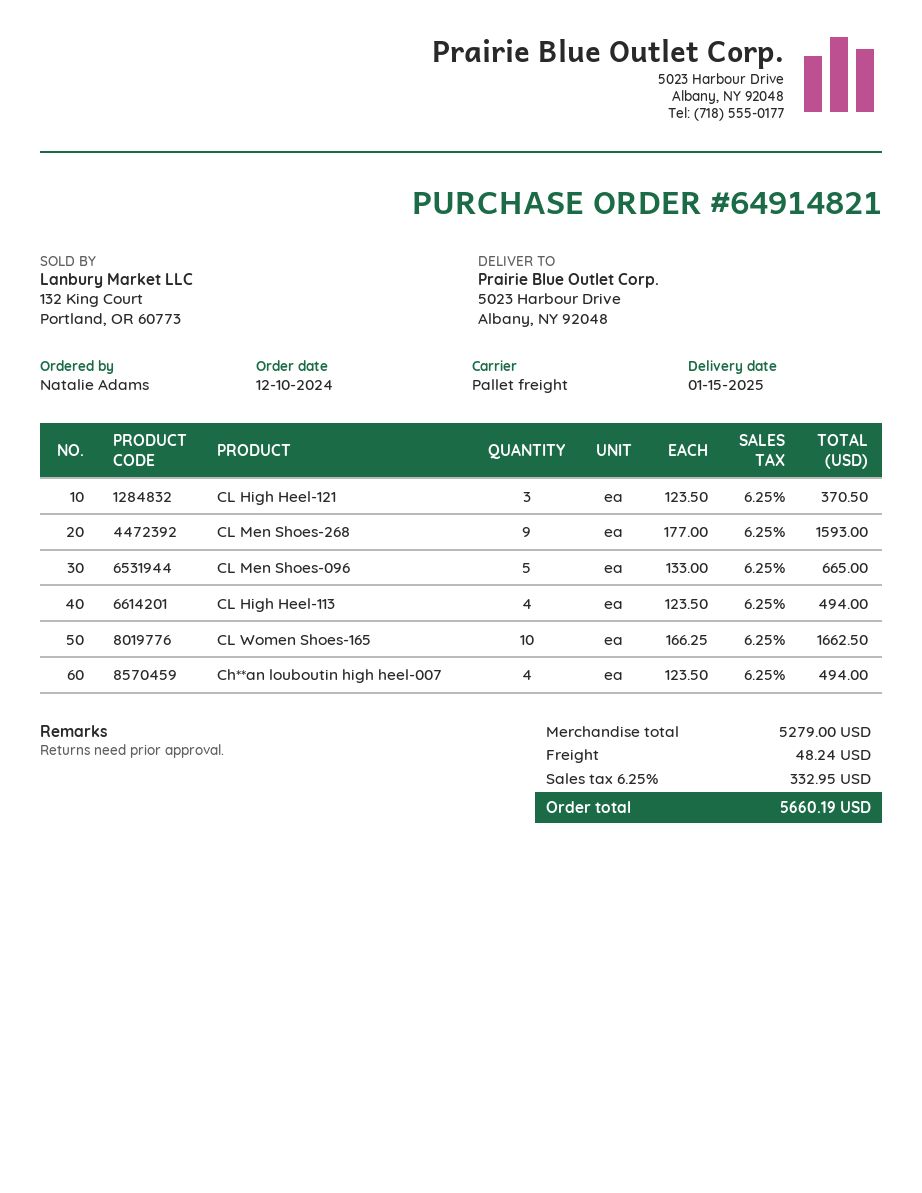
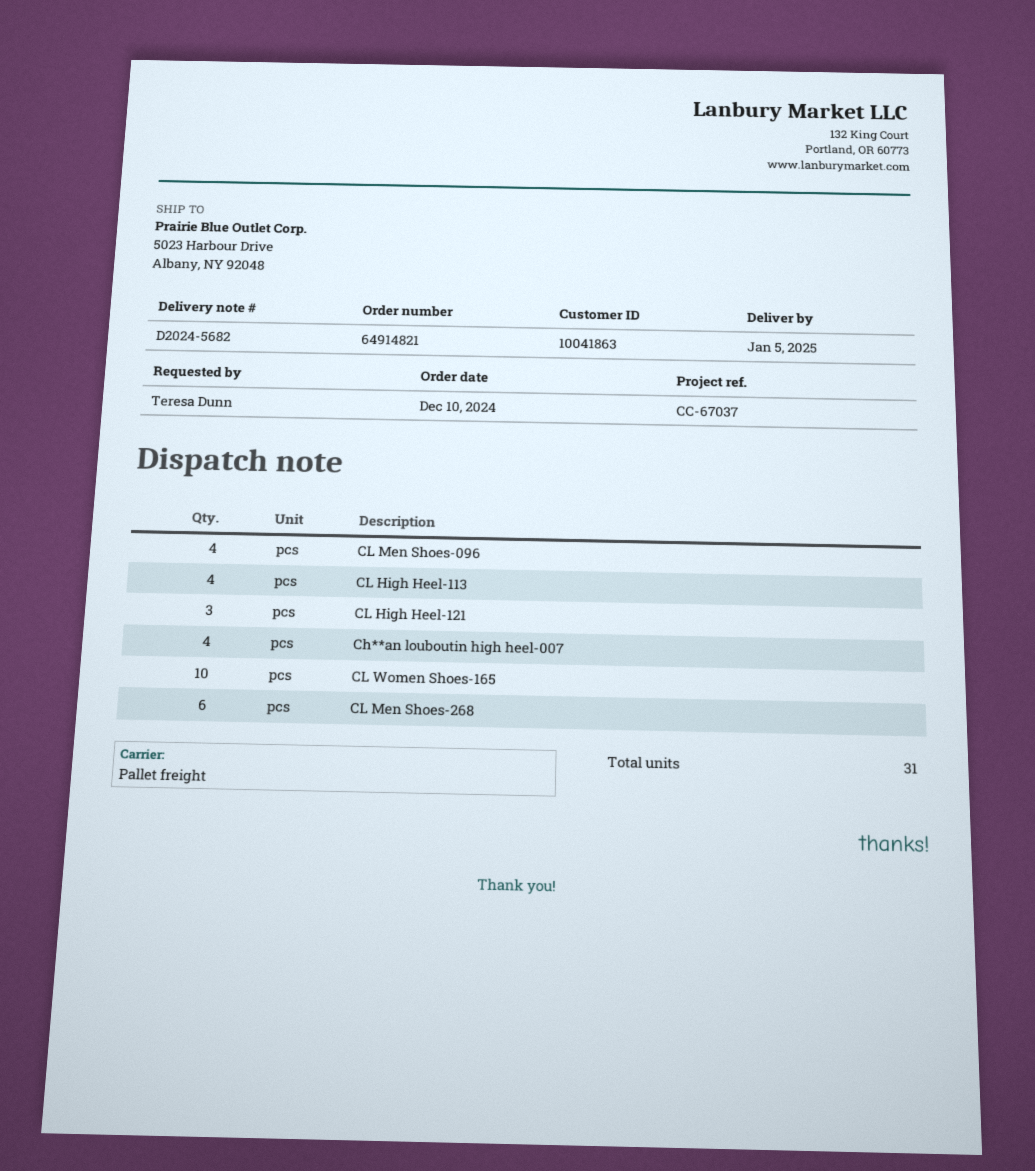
delivery date: 2025-01-15 -> 2025-01-05
ordered by: Natalie Adams -> Teresa Dunn
CL Men Shoes-268: 9 -> 6
CL Men Shoes-096: 5 -> 4

